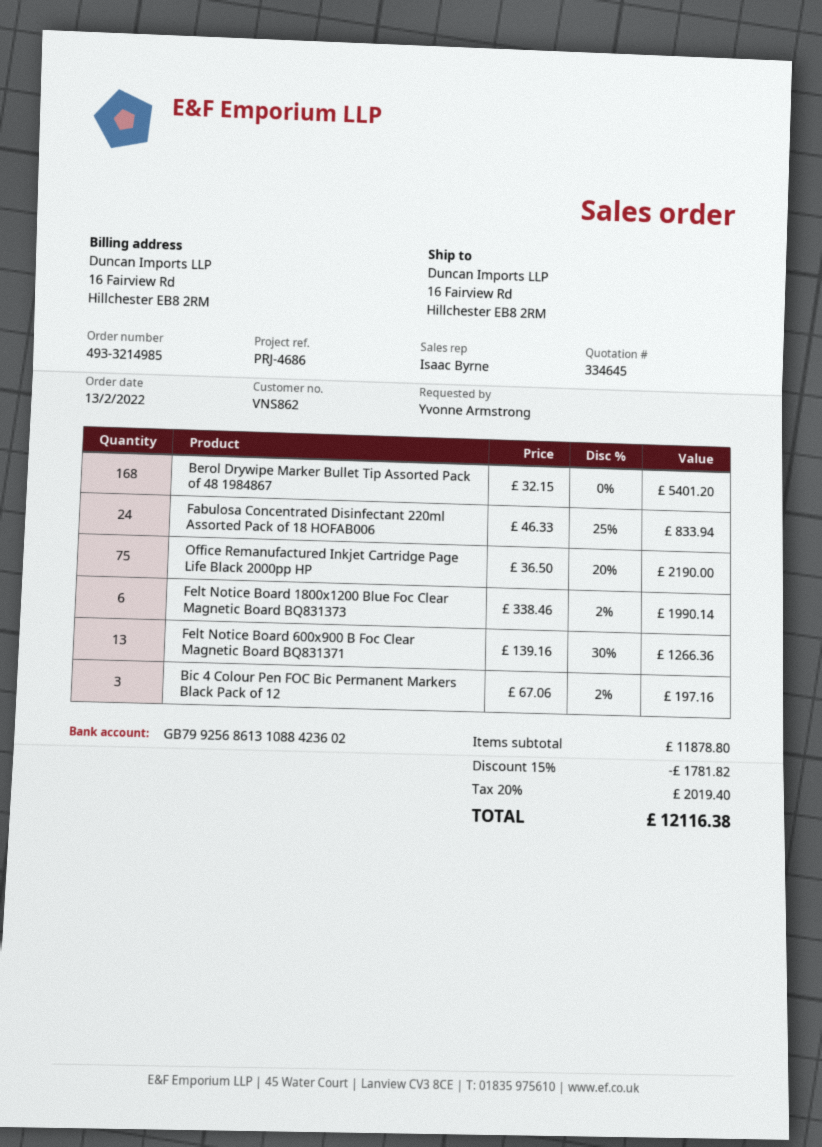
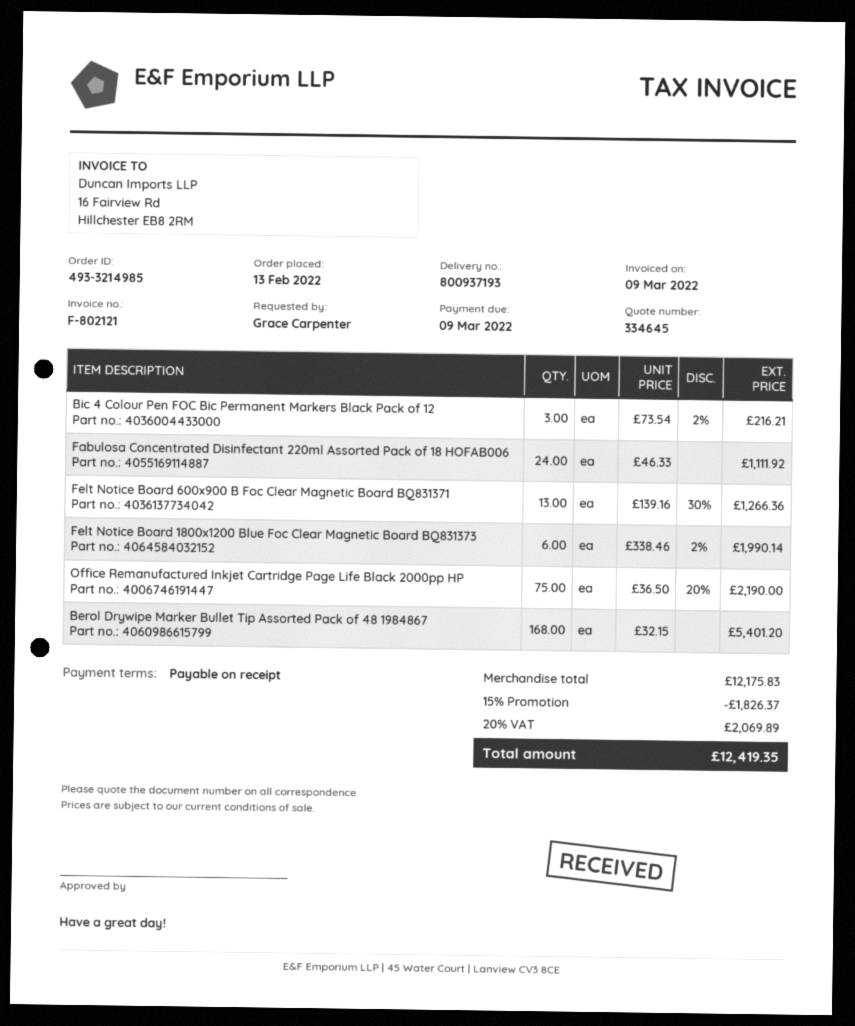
ordered by: Yvonne Armstrong -> Grace Carpenter
Fabulosa Concentrated Disinfectant 220ml Assorted Pack of 18 HOFAB006: 24 x 46.33 - 25% = 833.94 -> 24 x 46.33 = 1111.92
Bic 4 Colour Pen FOC Bic Permanent Markers Black Pack of 12: 3 x 67.06 - 2% = 197.16 -> 3 x 73.54 - 2% = 216.21
subtotal: 11878.80 -> 12175.83
discount: 15% = 1781.82 -> 15% = 1826.37
tax: 20% = 2019.40 -> 20% = 2069.89
total: 12116.38 -> 12419.35

